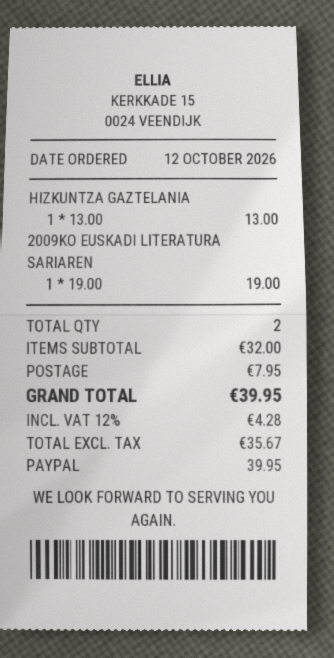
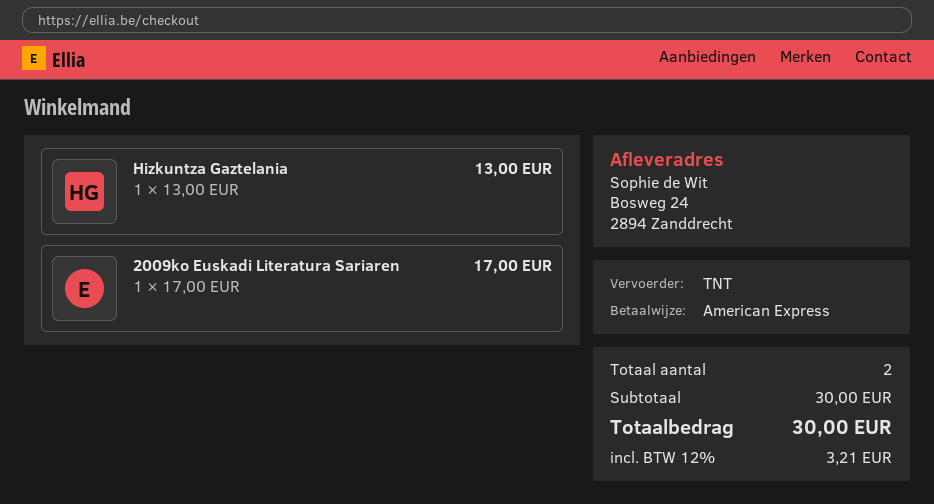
payment method: PayPal -> American Express
2009KO EUSKADI LITERATURA SARIAREN: 1 x 19.00 = 19.00 -> 1 x 17.00 = 17.00
subtotal: 32.00 -> 30.00
shipping: 7.95 -> none
tax: 12% = 4.28 -> 12% = 3.21
total: 39.95 -> 30.00

